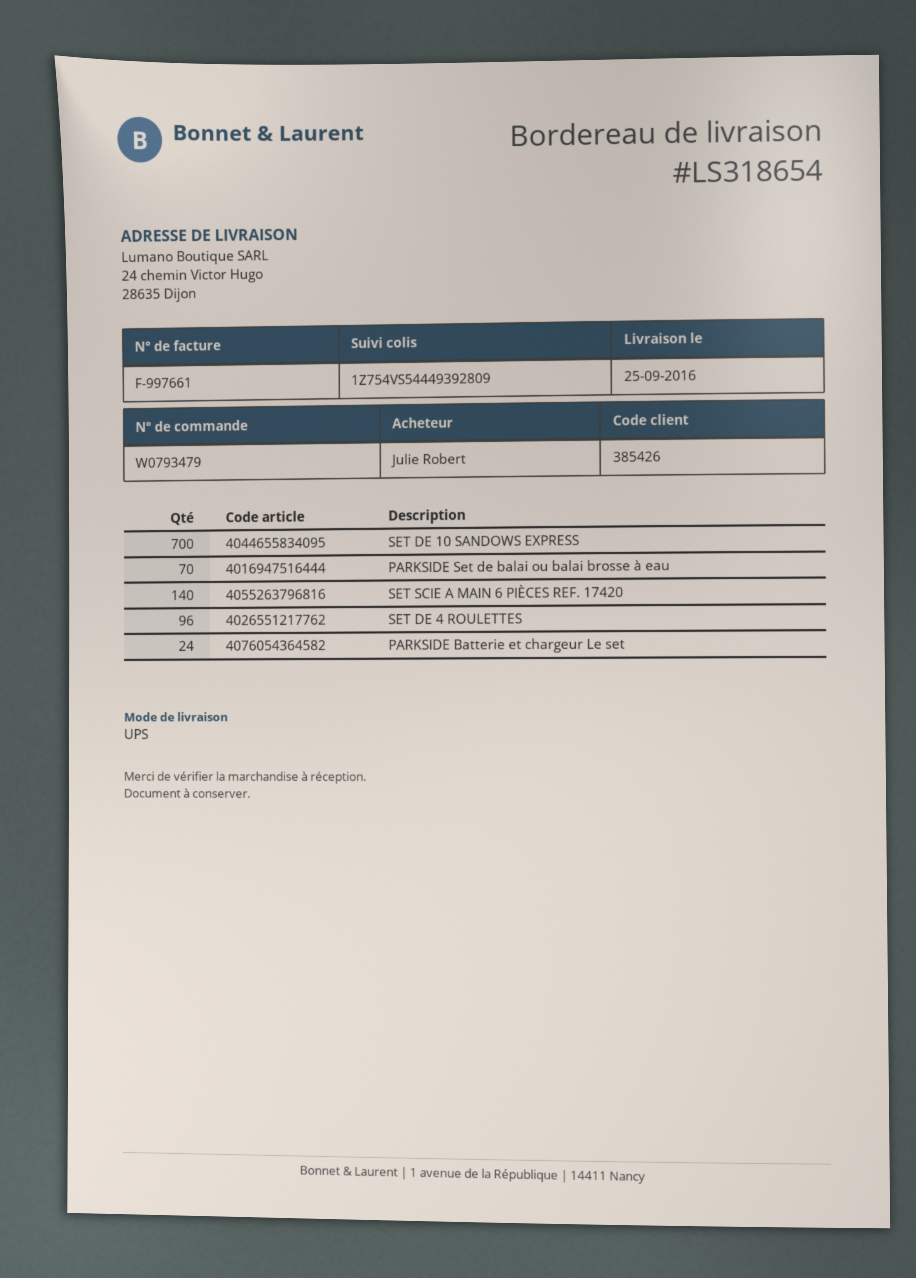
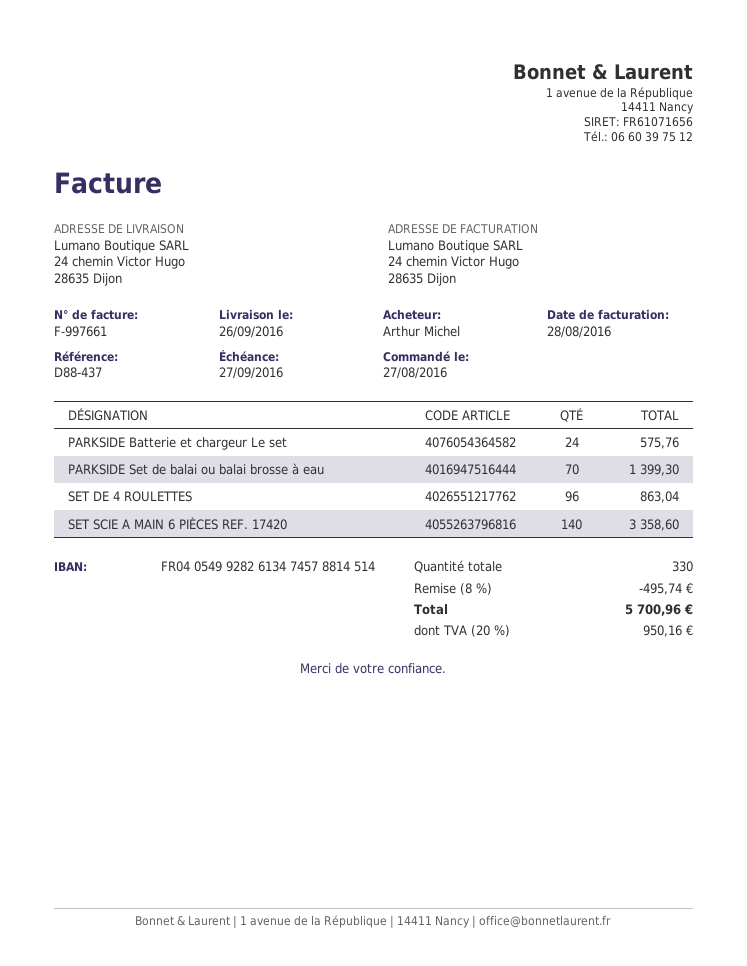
delivery date: 2016-09-25 -> 2016-09-26
ordered by: Julie Robert -> Arthur Michel
SET DE 10 SANDOWS EXPRESS: 700 -> none

